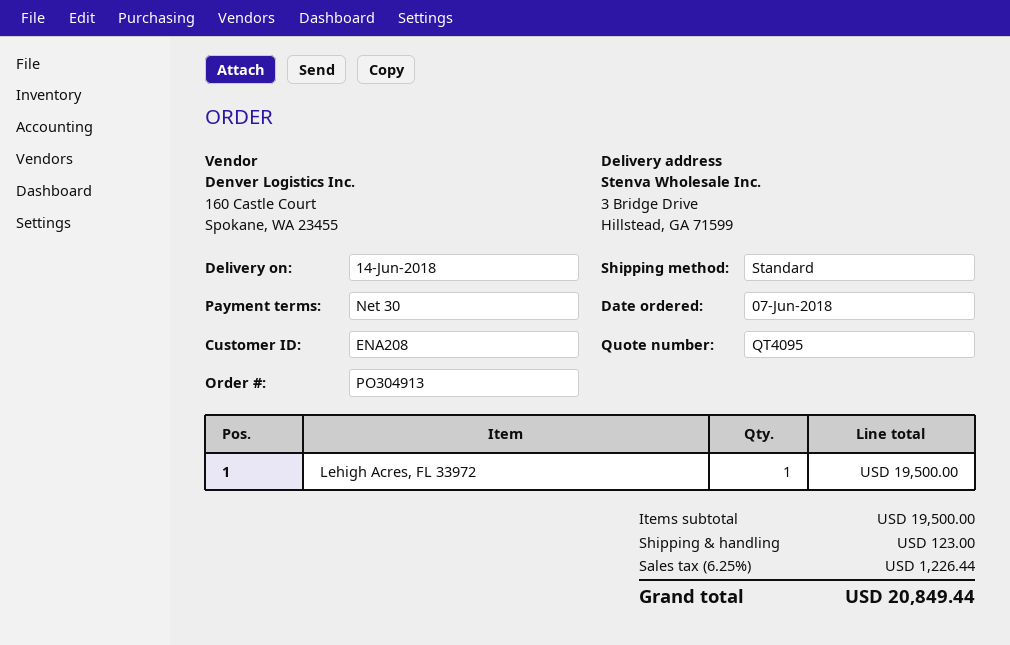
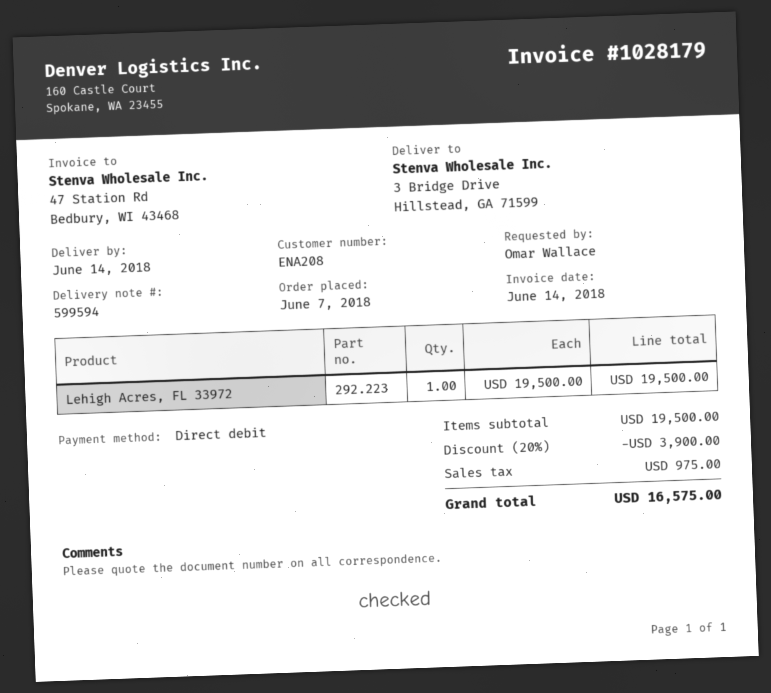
discount: none -> 20% = 3900.00
shipping: 123.00 -> none
tax: 1226.44 -> 975.00
total: 20849.44 -> 16575.00

